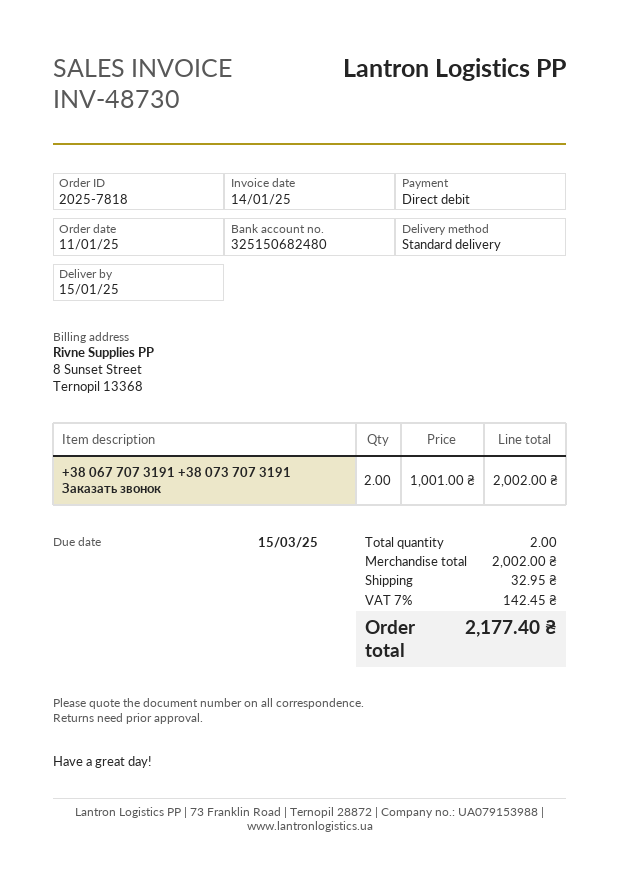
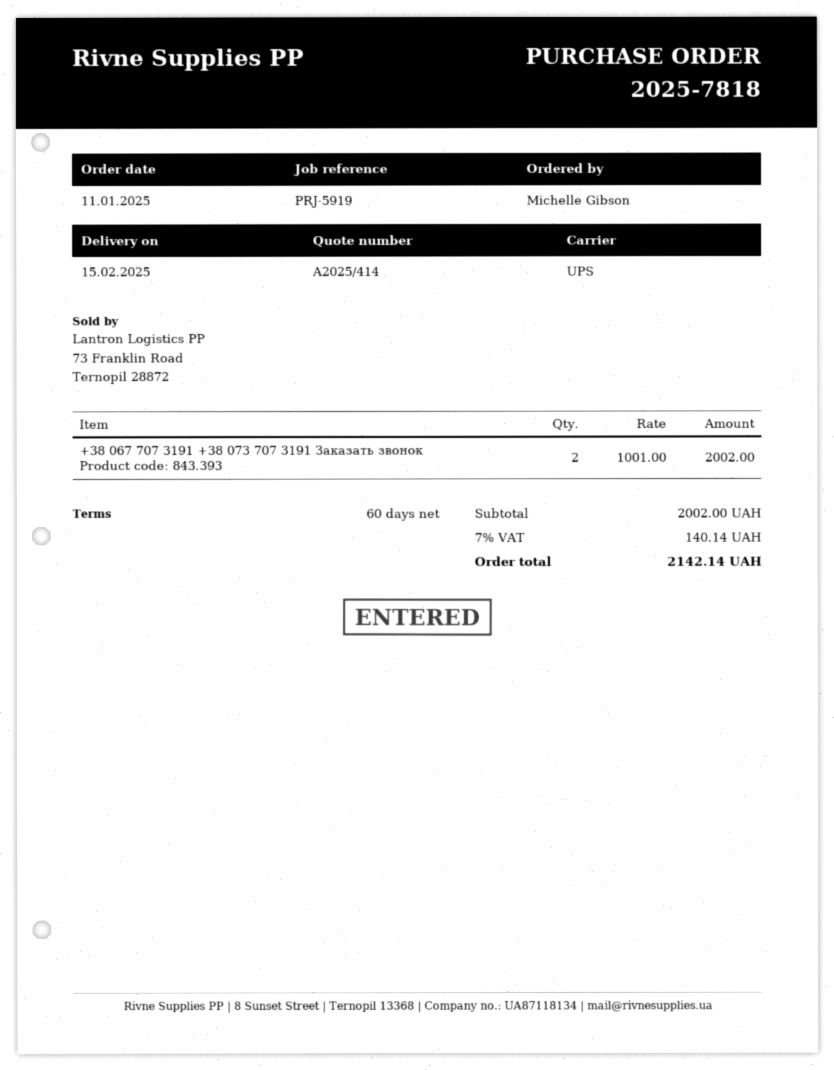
delivery date: 2025-01-15 -> 2025-02-15
shipping method: standard -> UPS
shipping: 32.95 -> none
tax: 7% = 142.45 -> 7% = 140.14
total: 2177.40 -> 2142.14

